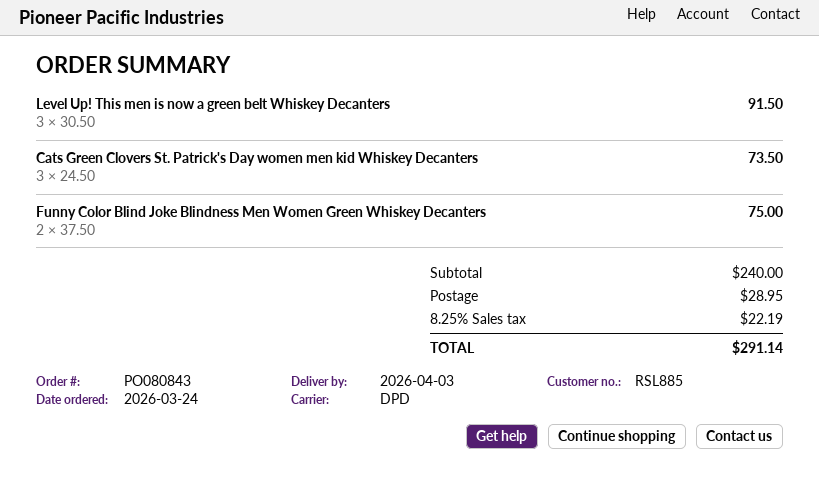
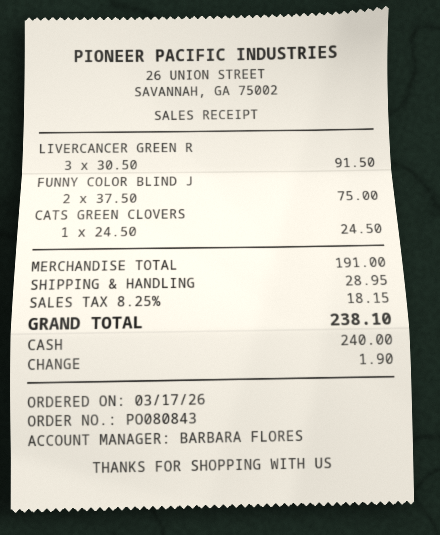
order date: 2026-03-24 -> 2026-03-17
Level Up! This men is now a green belt Whiskey Decanters: 3 x 30.50 = 91.50 -> none
Cats Green Clovers St. Patrick's Day women men kid Whiskey Decanters: 3 x 24.50 = 73.50 -> 1 x 24.50 = 24.50
LIVERCANCER GREEN R: none -> 3 x 30.50 = 91.50
subtotal: 240.00 -> 191.00
tax: 8.25% = 22.19 -> 8.25% = 18.15
total: 291.14 -> 238.10

